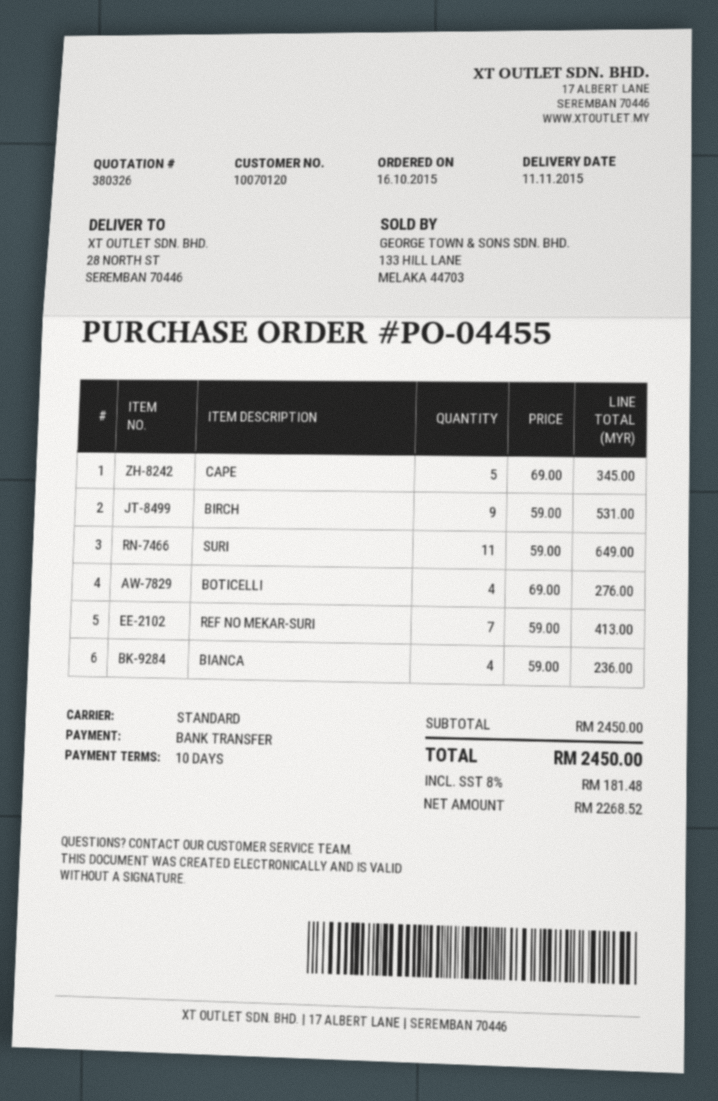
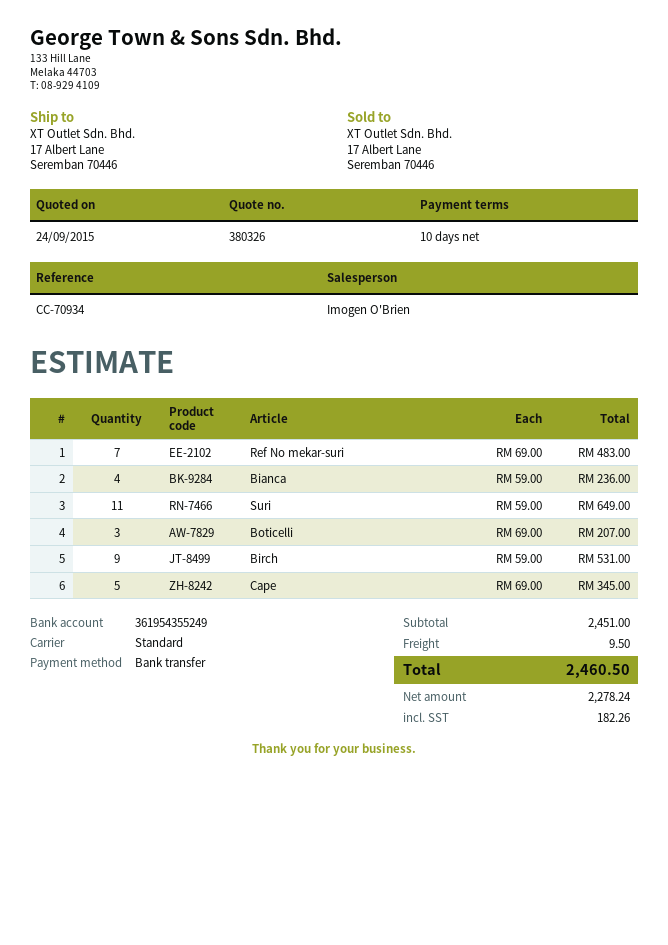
ship to: 28 NORTH ST, SEREMBAN 70446 -> 17 Albert Lane, Seremban 70446
BOTICELLI: 4 x 69.00 = 276.00 -> 3 x 69.00 = 207.00
REF NO MEKAR-SURI: 7 x 59.00 = 413.00 -> 7 x 69.00 = 483.00
subtotal: 2450.00 -> 2451.00
shipping: none -> 9.50
net: 2268.52 -> 2278.24
tax: 181.48 -> 182.26
total: 2450.00 -> 2460.50

